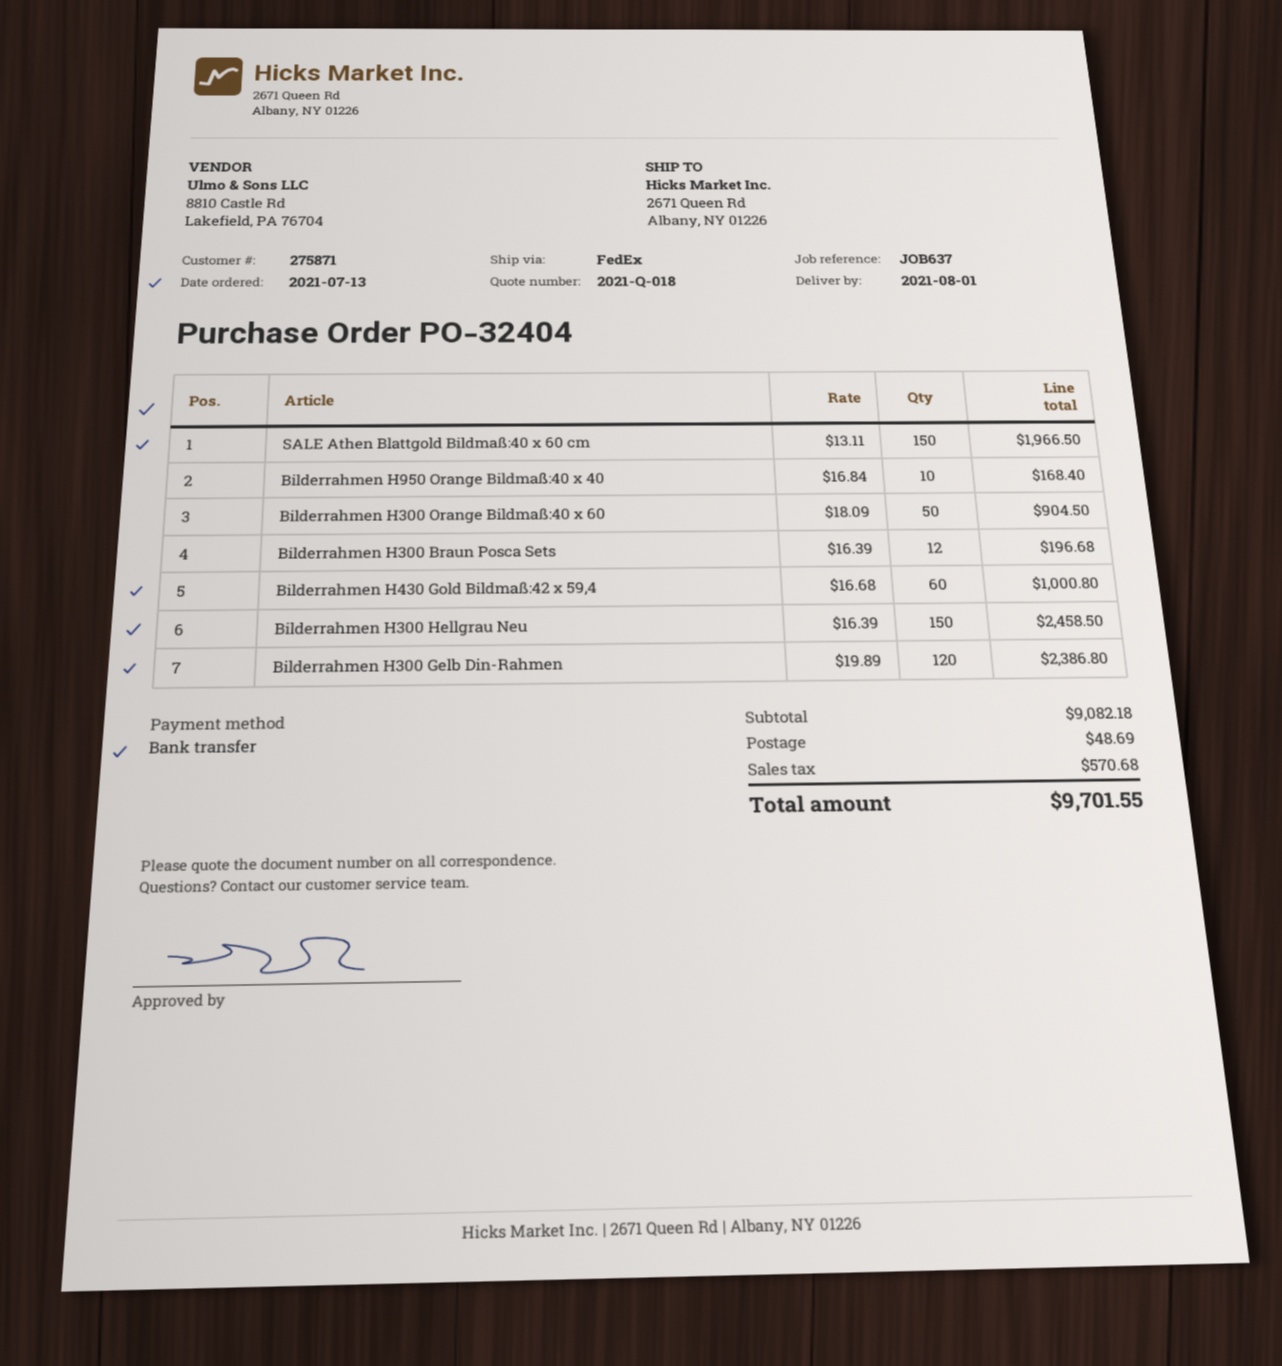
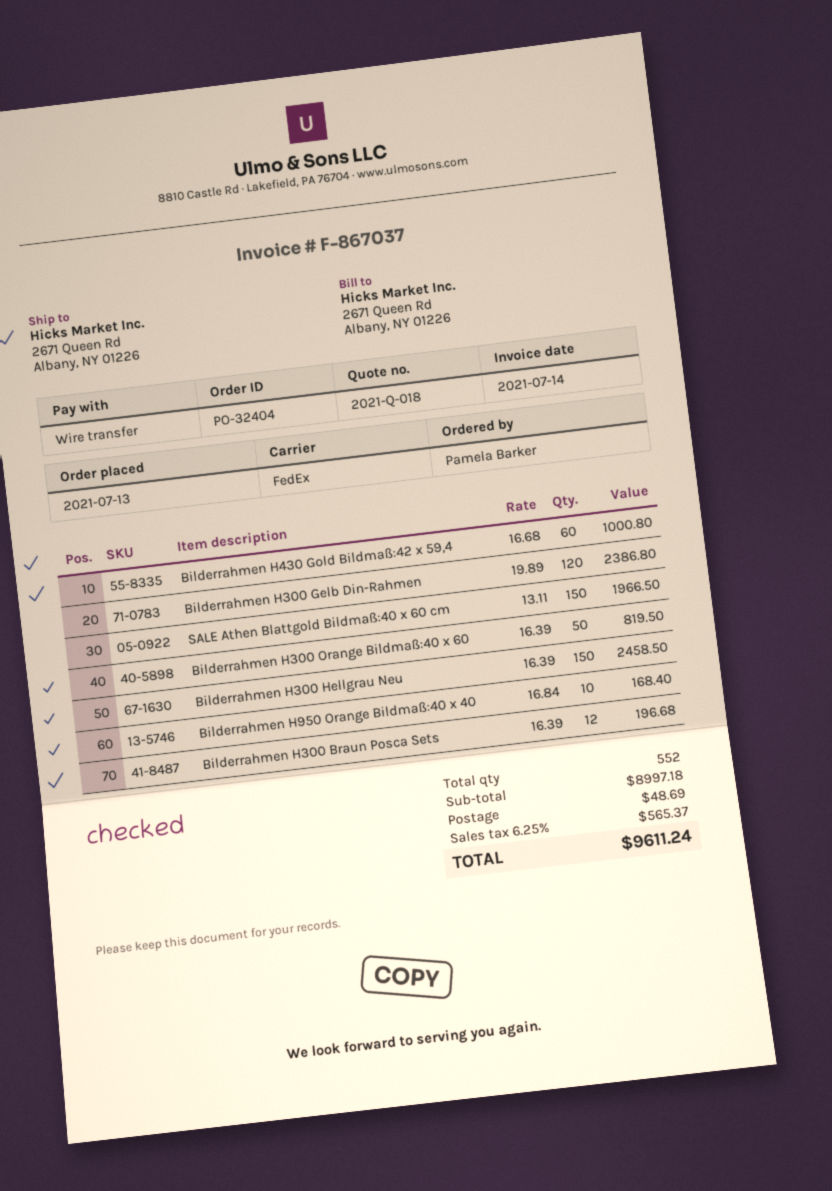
Bilderrahmen H300 Orange Bildmaß:40 x 60: 50 x 18.09 = 904.50 -> 50 x 16.39 = 819.50
subtotal: 9082.18 -> 8997.18
tax: 570.68 -> 565.37
total: 9701.55 -> 9611.24

